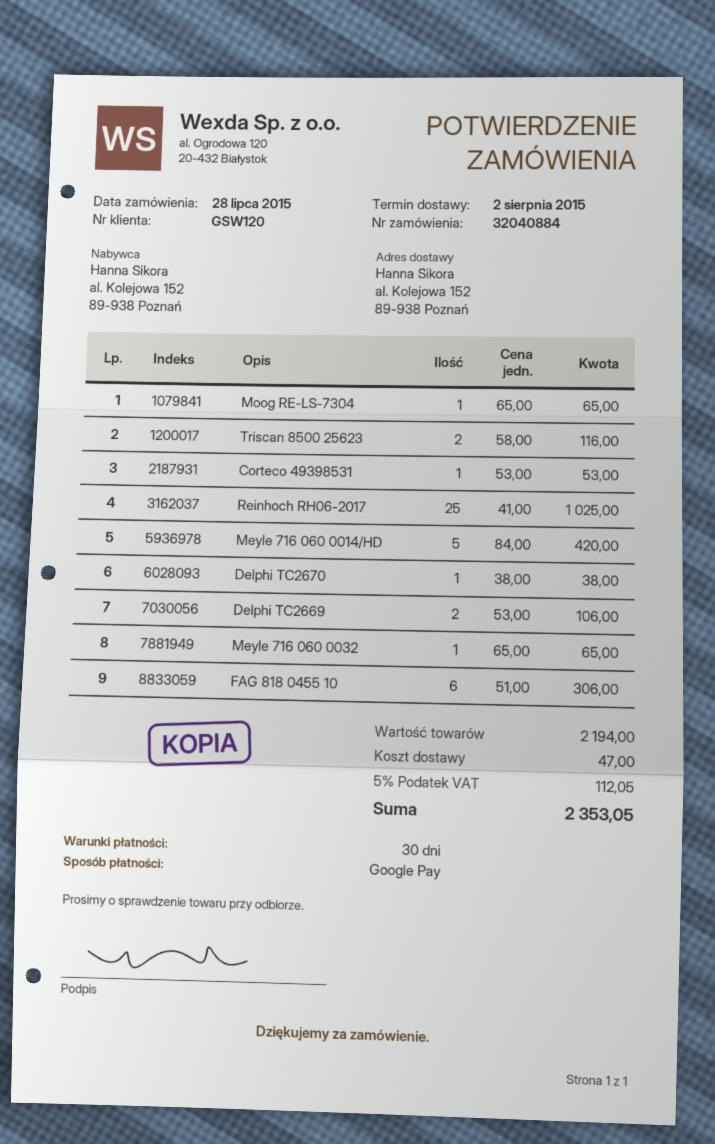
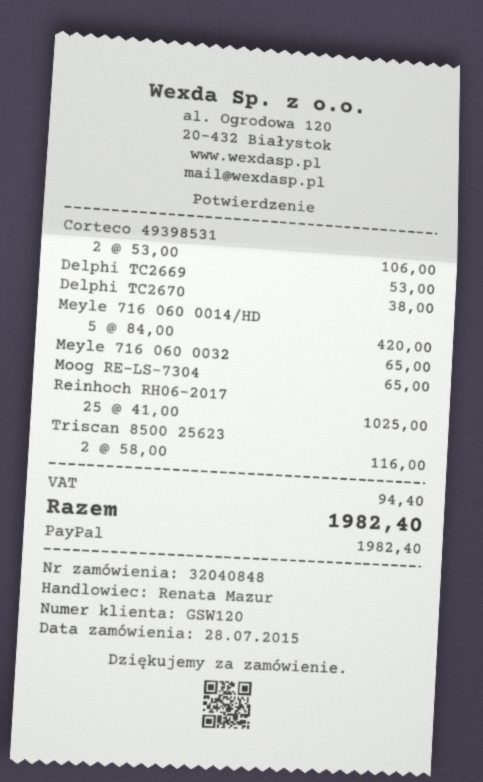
order number: 32040884 -> 32040848
payment method: Google Pay -> PayPal
Corteco 49398531: 1 x 53.00 = 53.00 -> 2 x 53.00 = 106.00
Delphi TC2669: 2 x 53.00 = 106.00 -> 1 x 53.00 = 53.00
FAG 818 0455 10: 6 x 51.00 = 306.00 -> none
shipping: 47.00 -> none
tax: 112.05 -> 94.40
total: 2353.05 -> 1982.40

